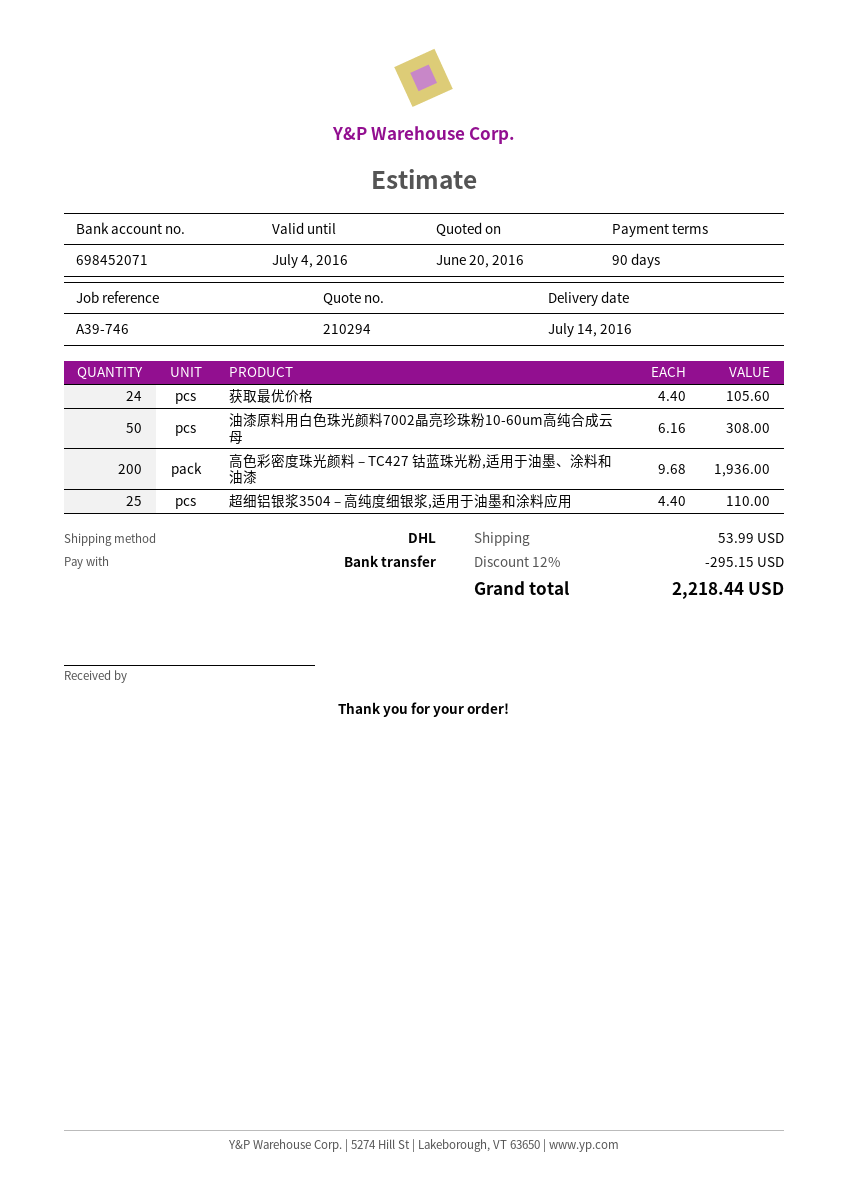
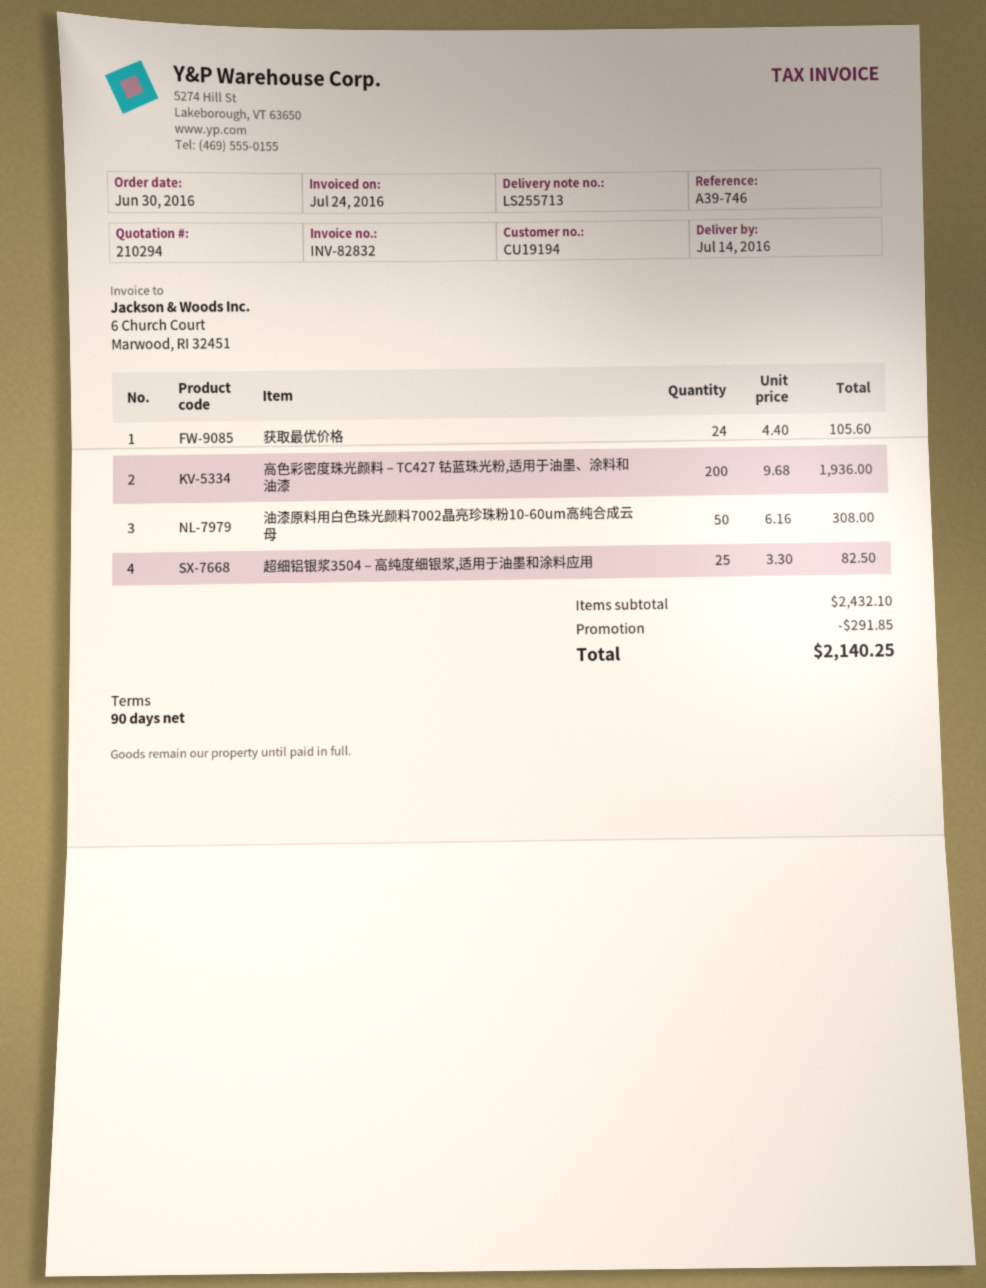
超细铝银浆3504 – 高纯度细银浆,适用于油墨和涂料应用: 25 x 4.40 = 110.00 -> 25 x 3.30 = 82.50
discount: 295.15 -> 291.85
shipping: 53.99 -> none
total: 2218.44 -> 2140.25

